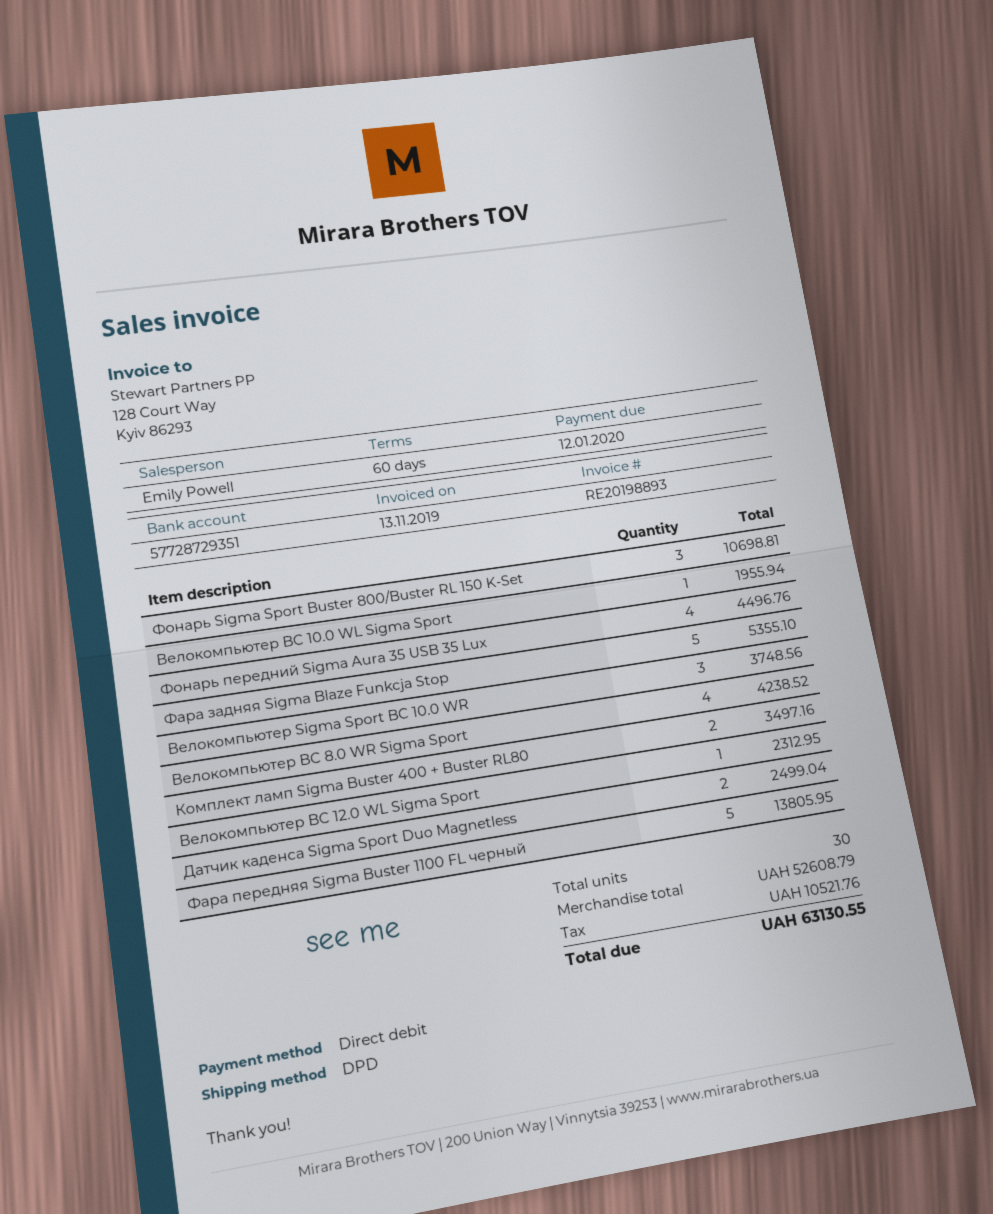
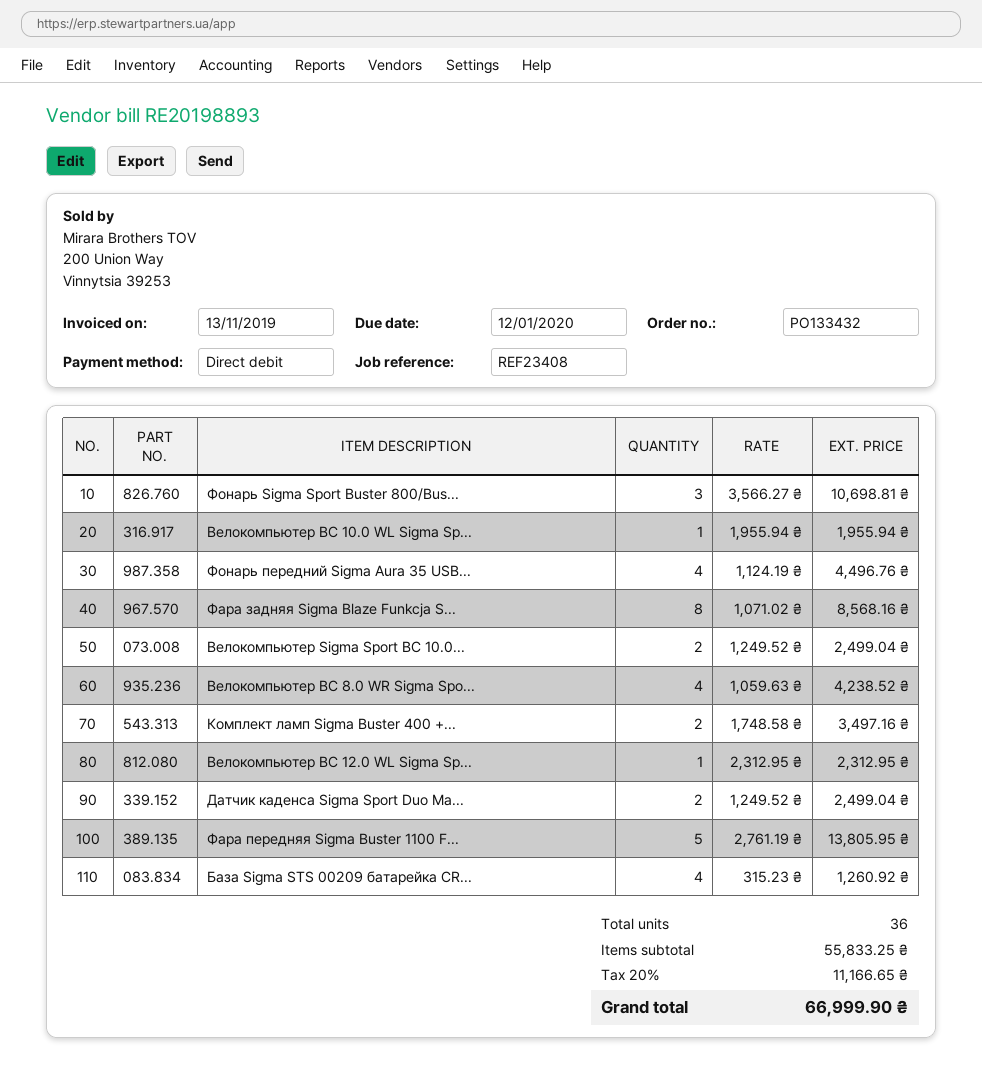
Фара задняя Sigma Blaze Funkcja Stop: 5 for 5355.10 -> 8 for 8568.16
Велокомпьютер Sigma Sport BC 10.0 WR: 3 for 3748.56 -> 2 for 2499.04
База Sigma STS 00209 батарейка CR...: none -> 4 for 1260.92
total quantity: 30 -> 36
subtotal: 52608.79 -> 55833.25
tax: 10521.76 -> 11166.65
total: 63130.55 -> 66999.90

